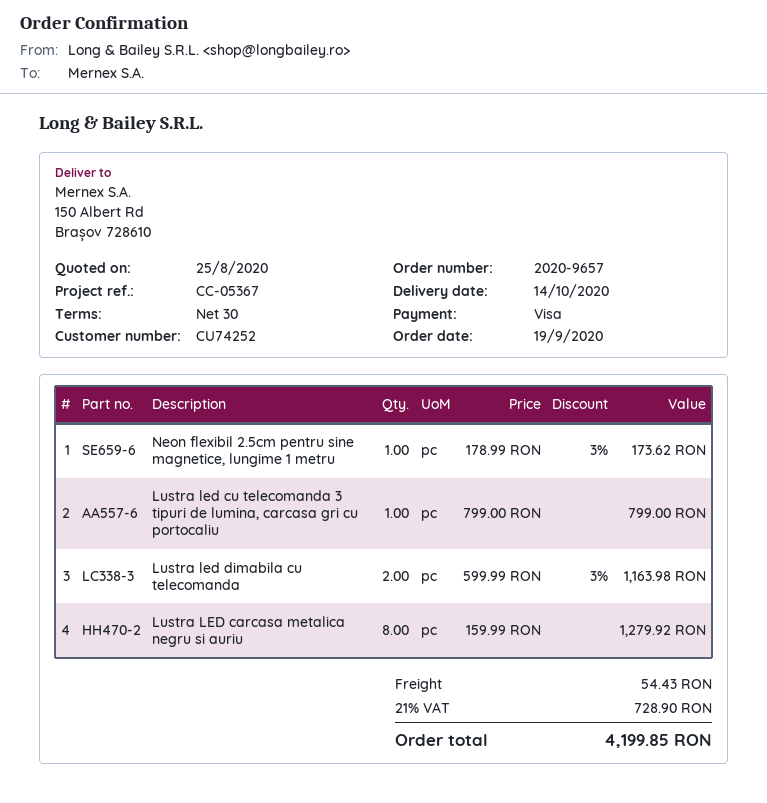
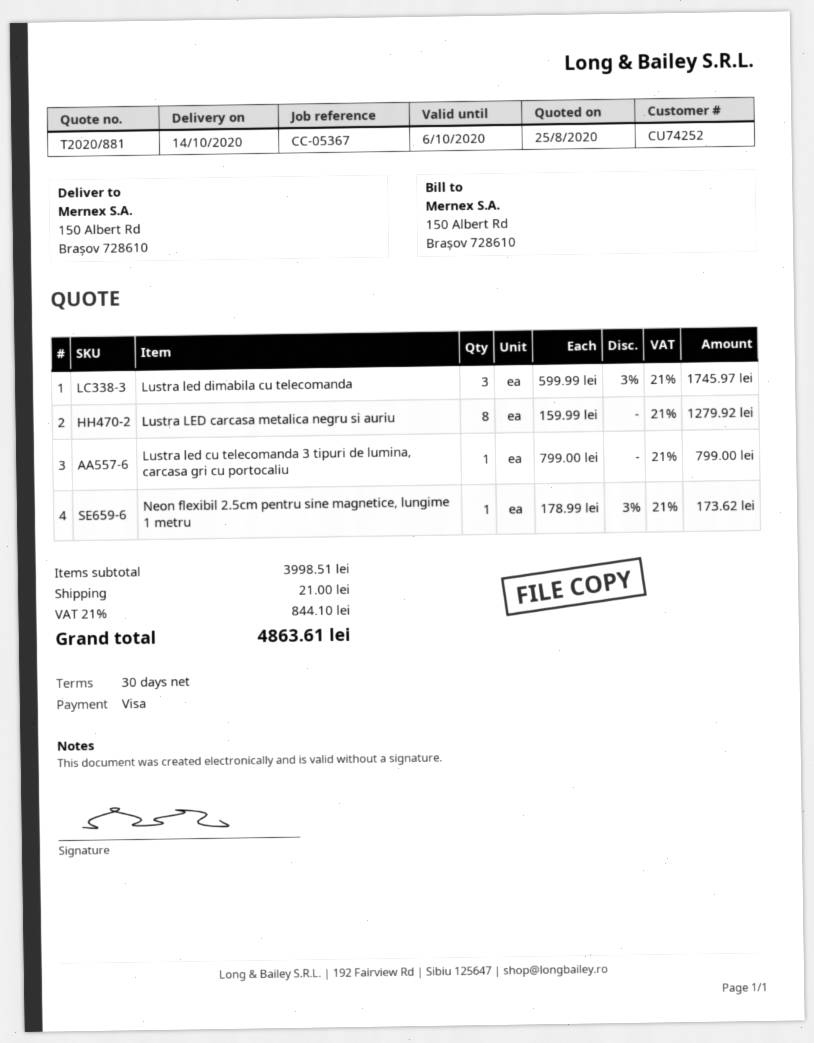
Lustra led dimabila cu telecomanda: 2 x 599.99 - 3% = 1163.98 -> 3 x 599.99 - 3% = 1745.97
shipping: 54.43 -> 21.00
tax: 21% = 728.90 -> 21% = 844.10
total: 4199.85 -> 4863.61

